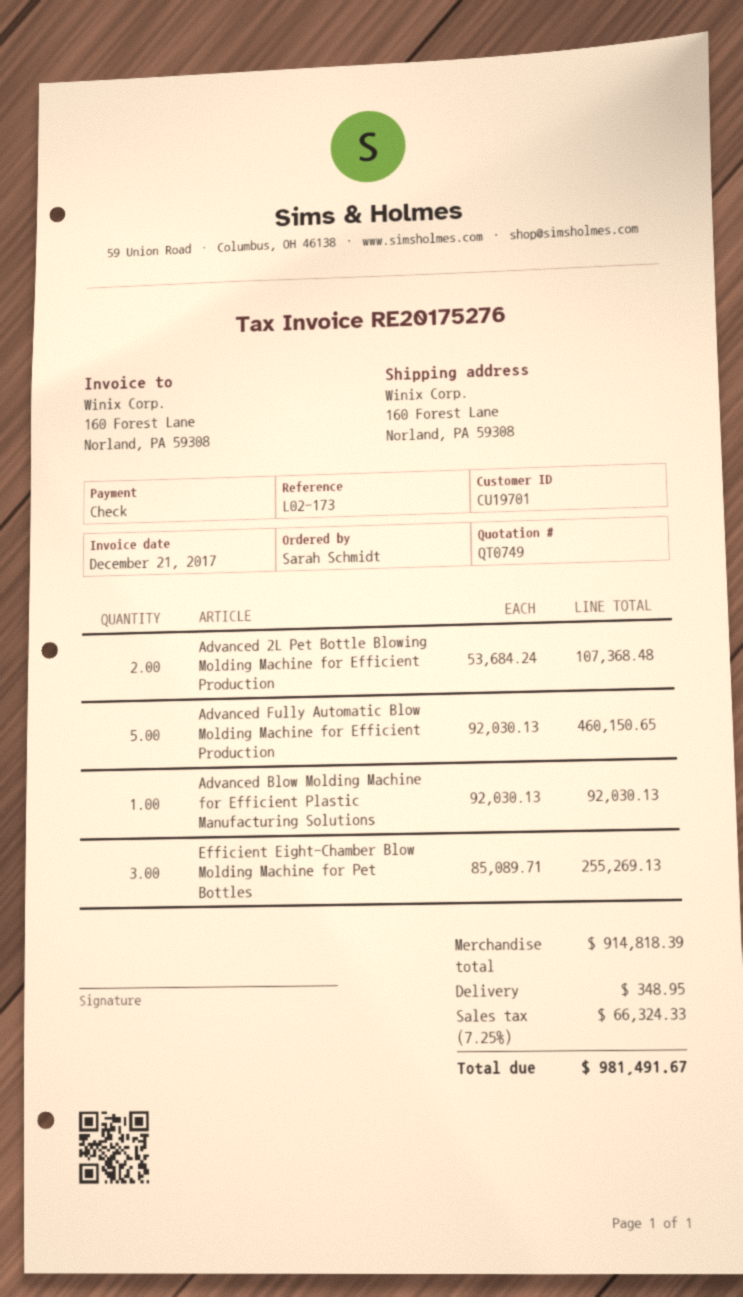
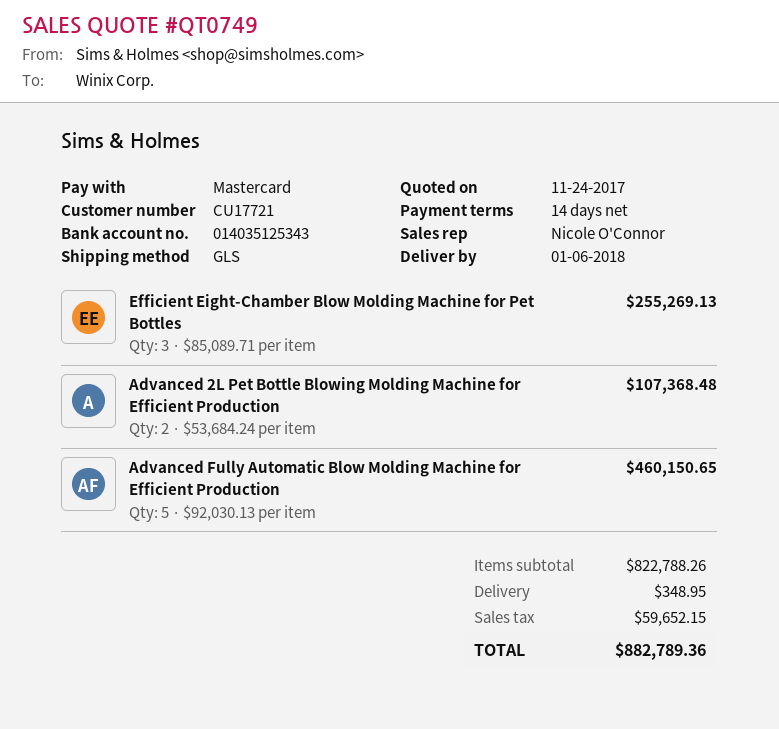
customer number: CU19701 -> CU17721
payment method: cheque -> Mastercard
Advanced Blow Molding Machine for Efficient Plastic Manufacturing Solutions: 1 x 92030.13 = 92030.13 -> none
subtotal: 914818.39 -> 822788.26
tax: 66324.33 -> 59652.15
total: 981491.67 -> 882789.36

